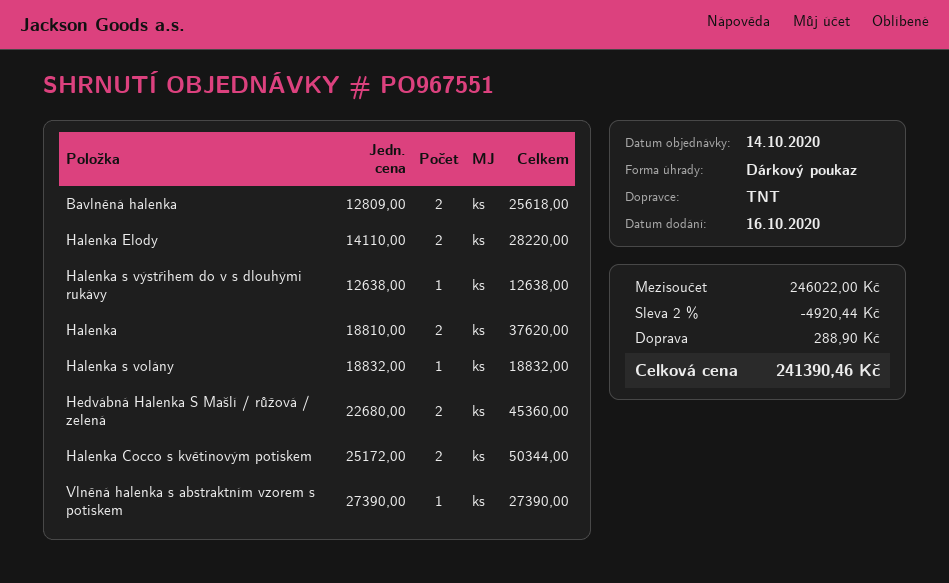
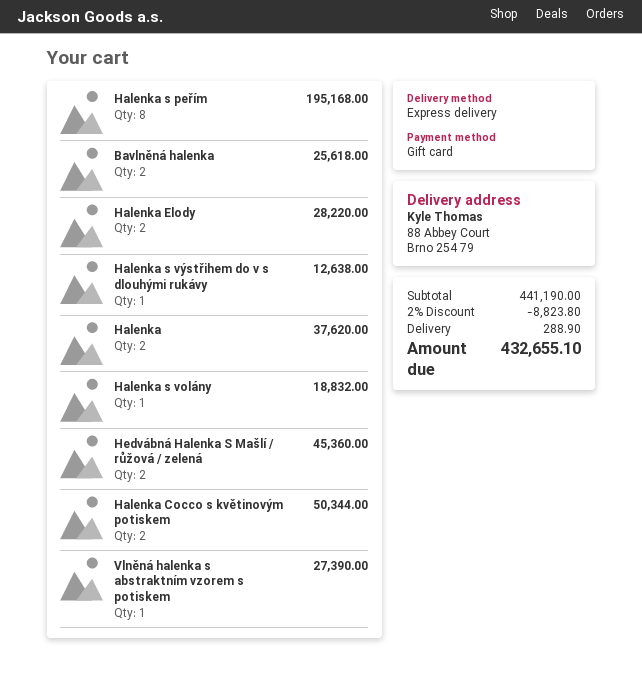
shipping method: TNT -> express
Halenka s peřím: none -> 8 for 195168.00
subtotal: 246022.00 -> 441190.00
discount: 2% = 4920.44 -> 2% = 8823.80
total: 241390.46 -> 432655.10

